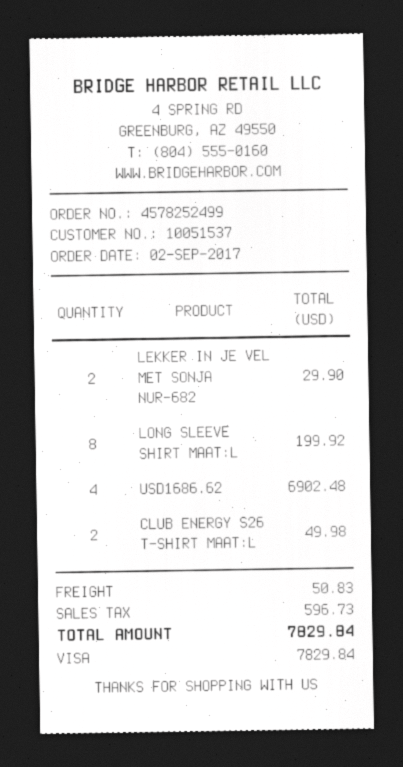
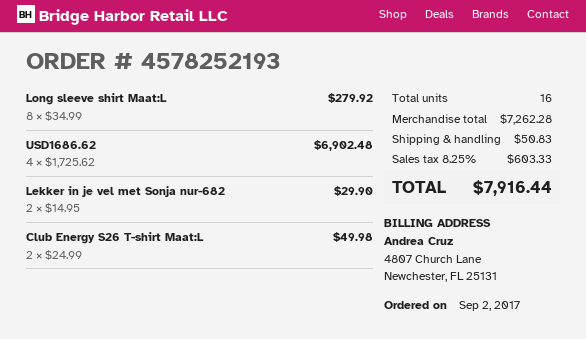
order number: 4578252499 -> 4578252193
LONG SLEEVE SHIRT MAAT:L: 8 for 199.92 -> 8 for 279.92
tax: 596.73 -> 603.33
total: 7829.84 -> 7916.44

